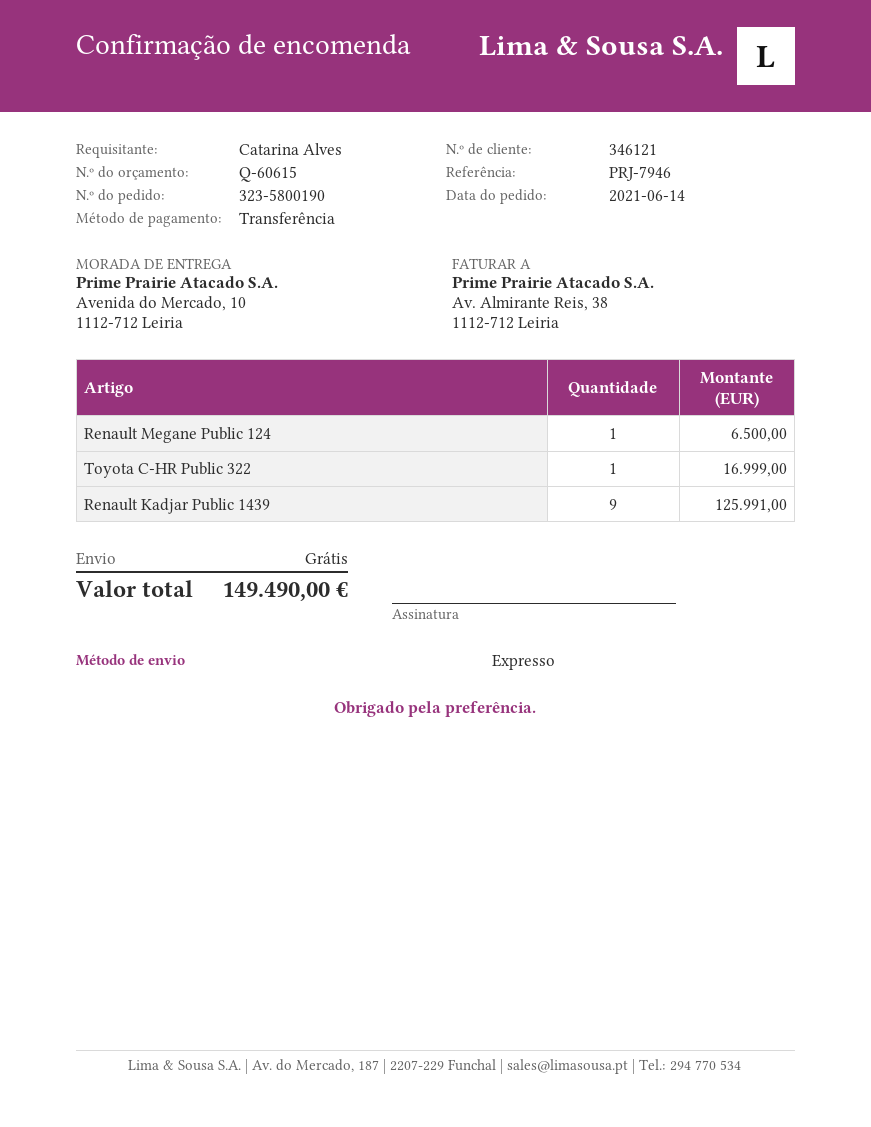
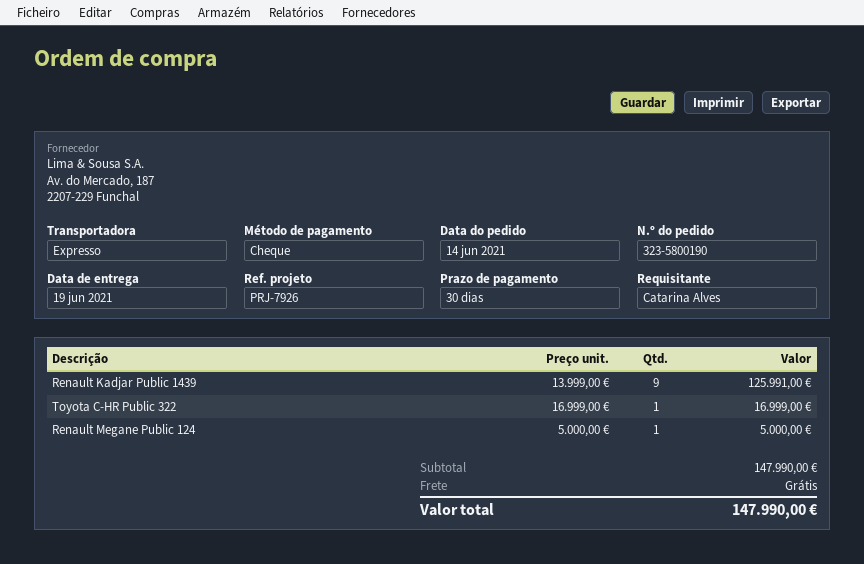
reference: PRJ-7946 -> PRJ-7926
payment method: bank transfer -> cheque
Renault Megane Public 124: 1 for 6500.00 -> 1 for 5000.00
total: 149490.00 -> 147990.00

